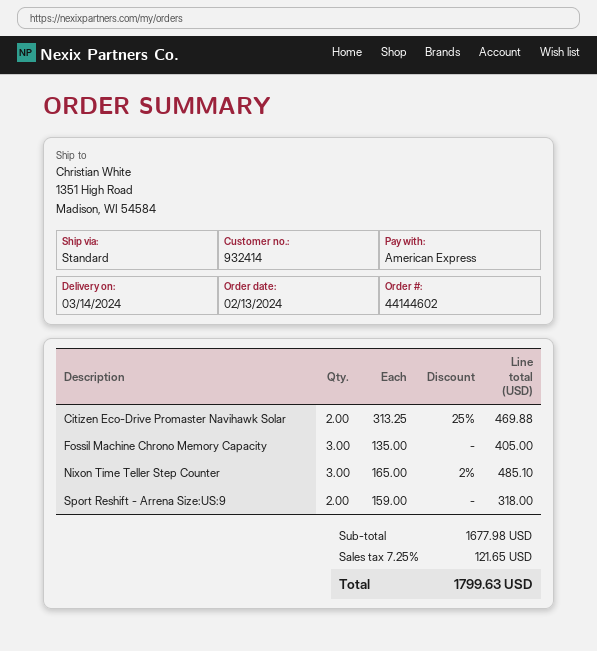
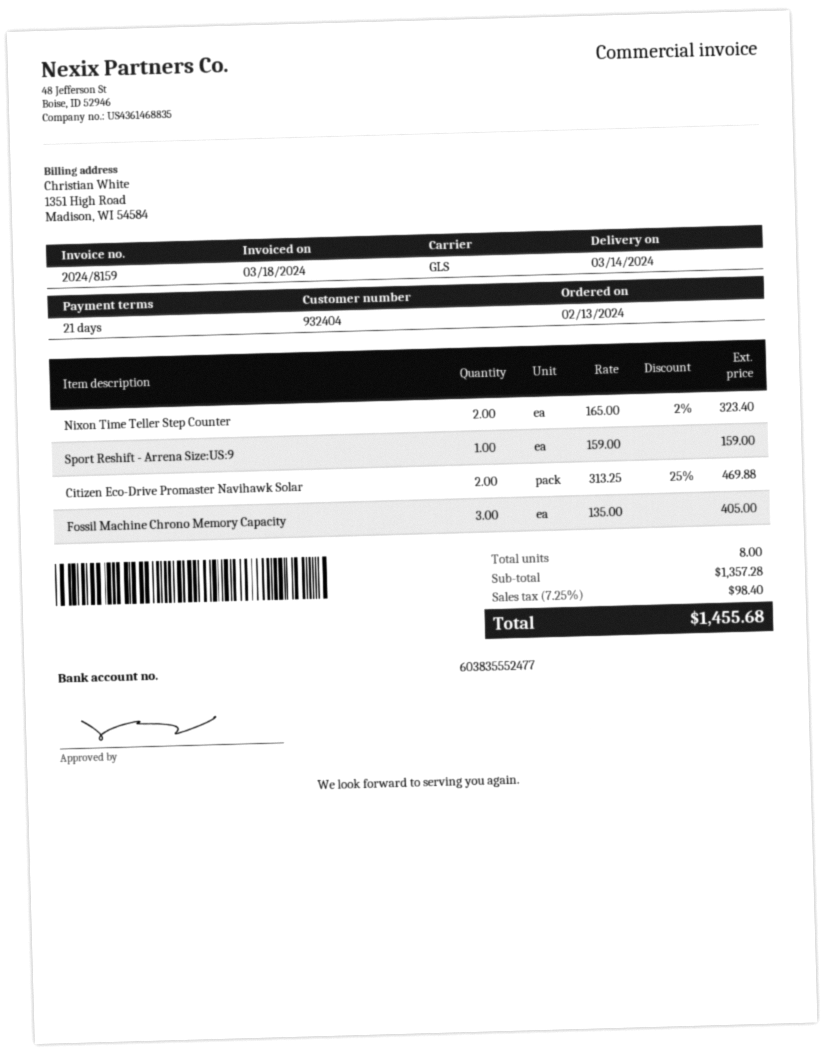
customer number: 932414 -> 932404
shipping method: standard -> GLS
Nixon Time Teller Step Counter: 3 x 165.00 - 2% = 485.10 -> 2 x 165.00 - 2% = 323.40
Sport Reshift - Arrena Size:US:9: 2 x 159.00 = 318.00 -> 1 x 159.00 = 159.00
subtotal: 1677.98 -> 1357.28
tax: 7.25% = 121.65 -> 7.25% = 98.40
total: 1799.63 -> 1455.68

